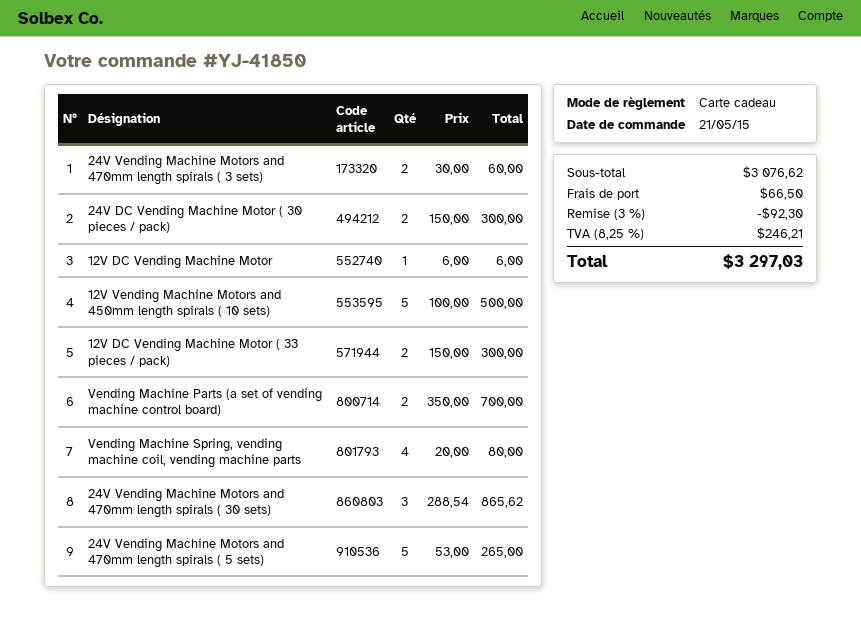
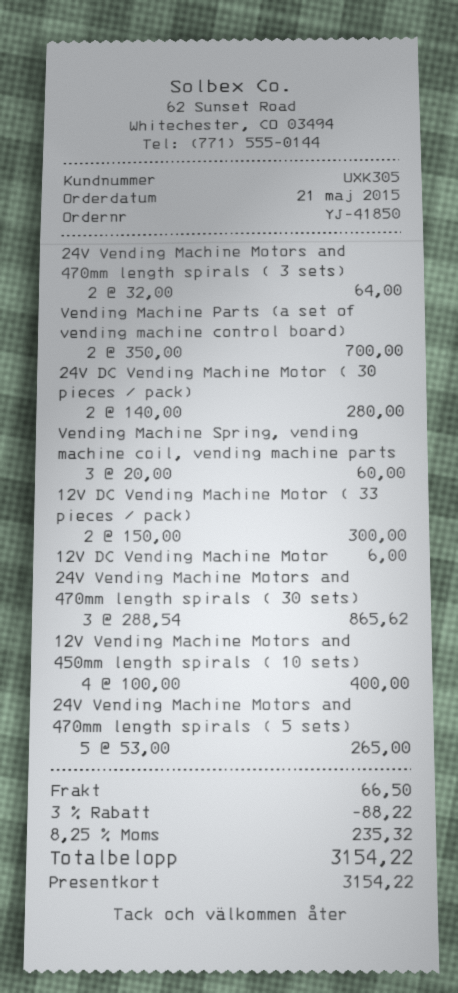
24V Vending Machine Motors and 470mm length spirals ( 3 sets): 2 x 30.00 = 60.00 -> 2 x 32.00 = 64.00
24V DC Vending Machine Motor ( 30 pieces / pack): 2 x 150.00 = 300.00 -> 2 x 140.00 = 280.00
12V Vending Machine Motors and 450mm length spirals ( 10 sets): 5 x 100.00 = 500.00 -> 4 x 100.00 = 400.00
Vending Machine Spring, vending machine coil, vending machine parts: 4 x 20.00 = 80.00 -> 3 x 20.00 = 60.00
discount: 3% = 92.30 -> 3% = 88.22
tax: 8.25% = 246.21 -> 8.25% = 235.32
total: 3297.03 -> 3154.22

